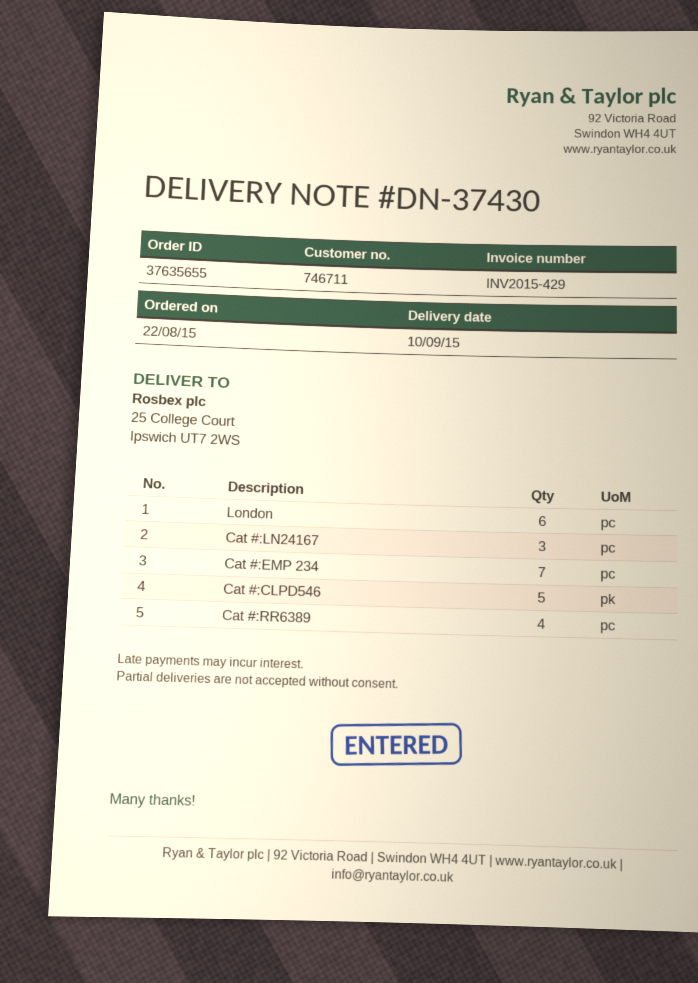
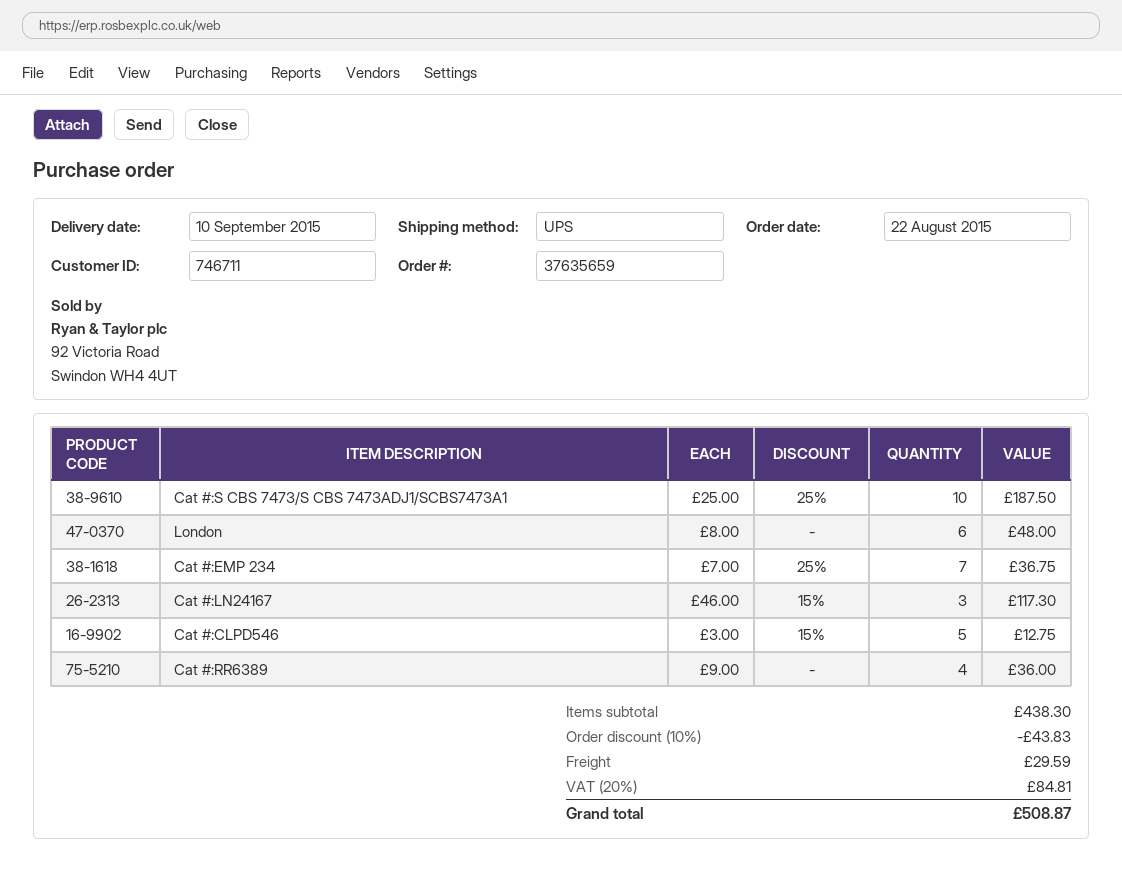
order number: 37635655 -> 37635659
Cat #:S CBS 7473/S CBS 7473ADJ1/SCBS7473A1: none -> 10

